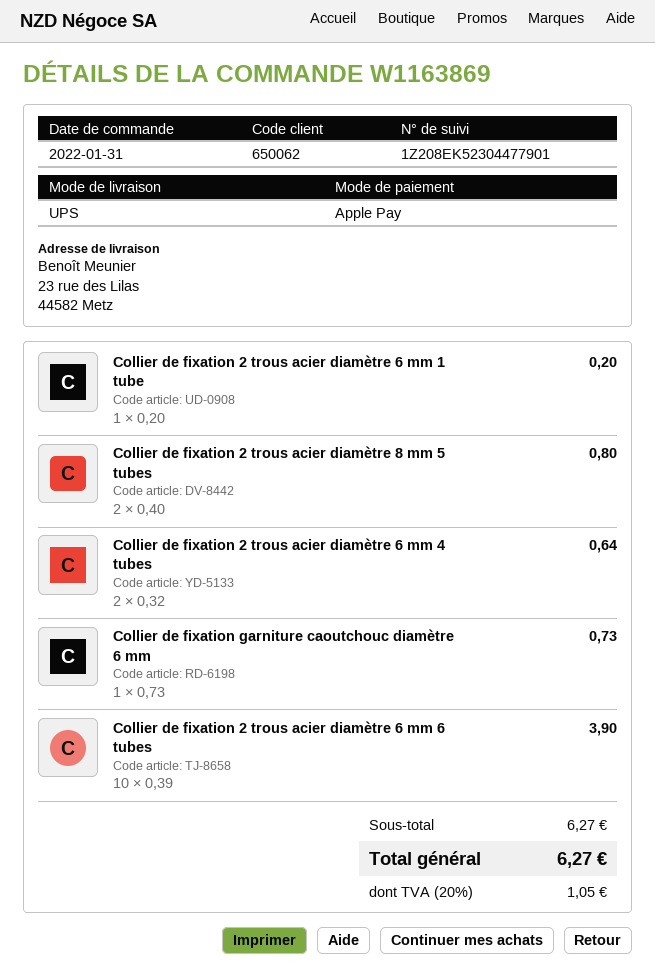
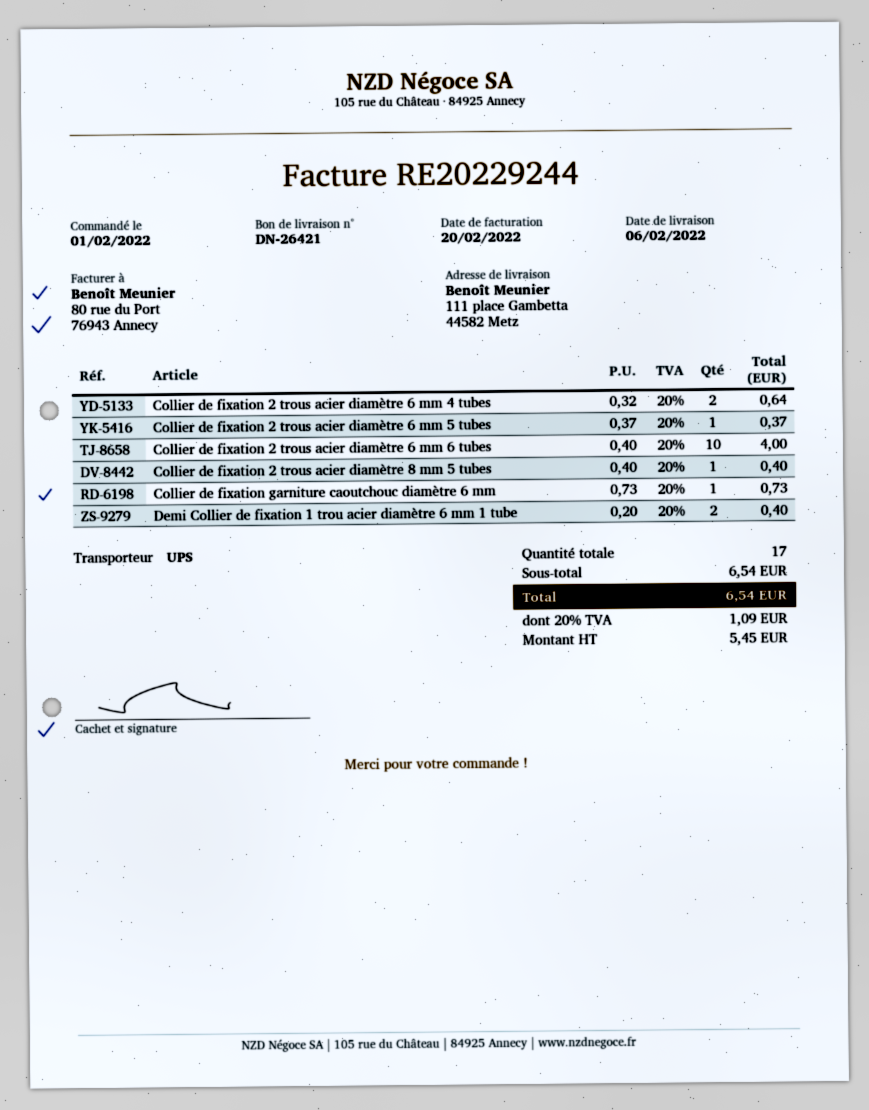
order date: 2022-01-31 -> 2022-02-01
ship to: 23 rue des Lilas, 44582 Metz -> 111 place Gambetta, 44582 Metz
Collier de fixation 2 trous acier diamètre 6 mm 1 tube: 1 x 0.20 = 0.20 -> none
Collier de fixation 2 trous acier diamètre 8 mm 5 tubes: 2 x 0.40 = 0.80 -> 1 x 0.40 = 0.40
Collier de fixation 2 trous acier diamètre 6 mm 6 tubes: 10 x 0.39 = 3.90 -> 10 x 0.40 = 4.00
Collier de fixation 2 trous acier diamètre 6 mm 5 tubes: none -> 1 x 0.37 = 0.37
Demi Collier de fixation 1 trou acier diamètre 6 mm 1 tube: none -> 2 x 0.20 = 0.40
subtotal: 6.27 -> 6.54
tax: 20% = 1.05 -> 20% = 1.09
total: 6.27 -> 6.54

